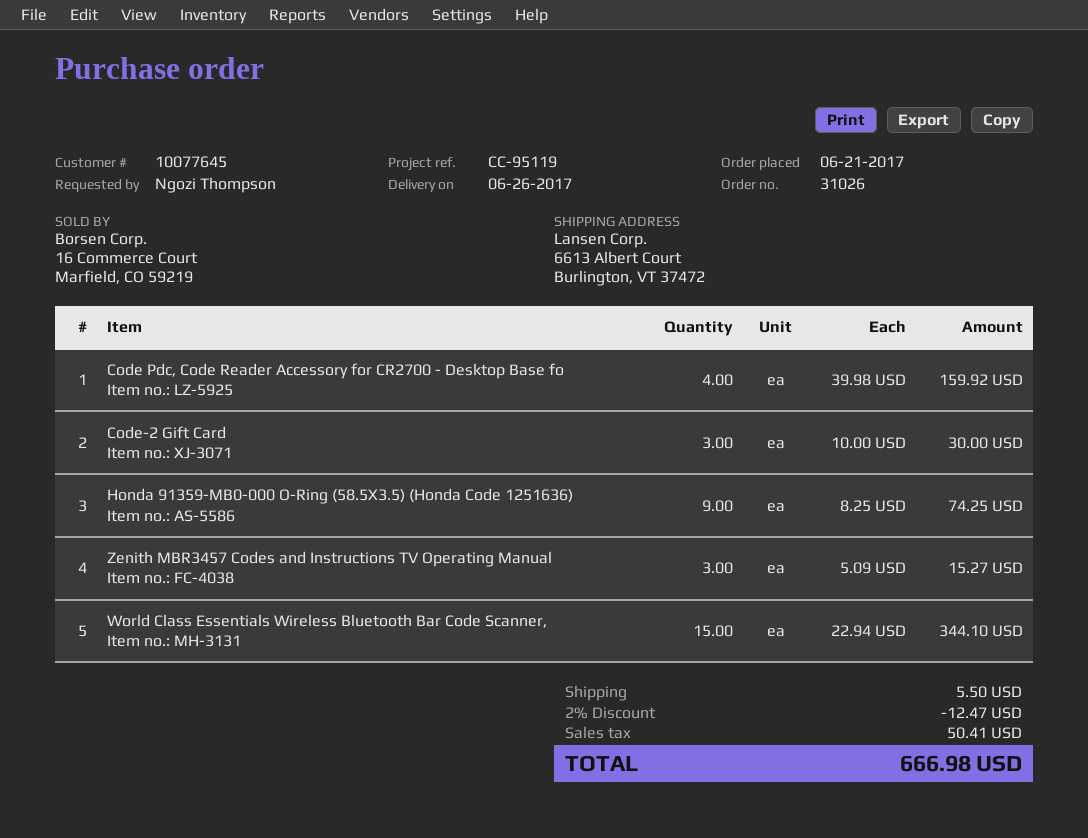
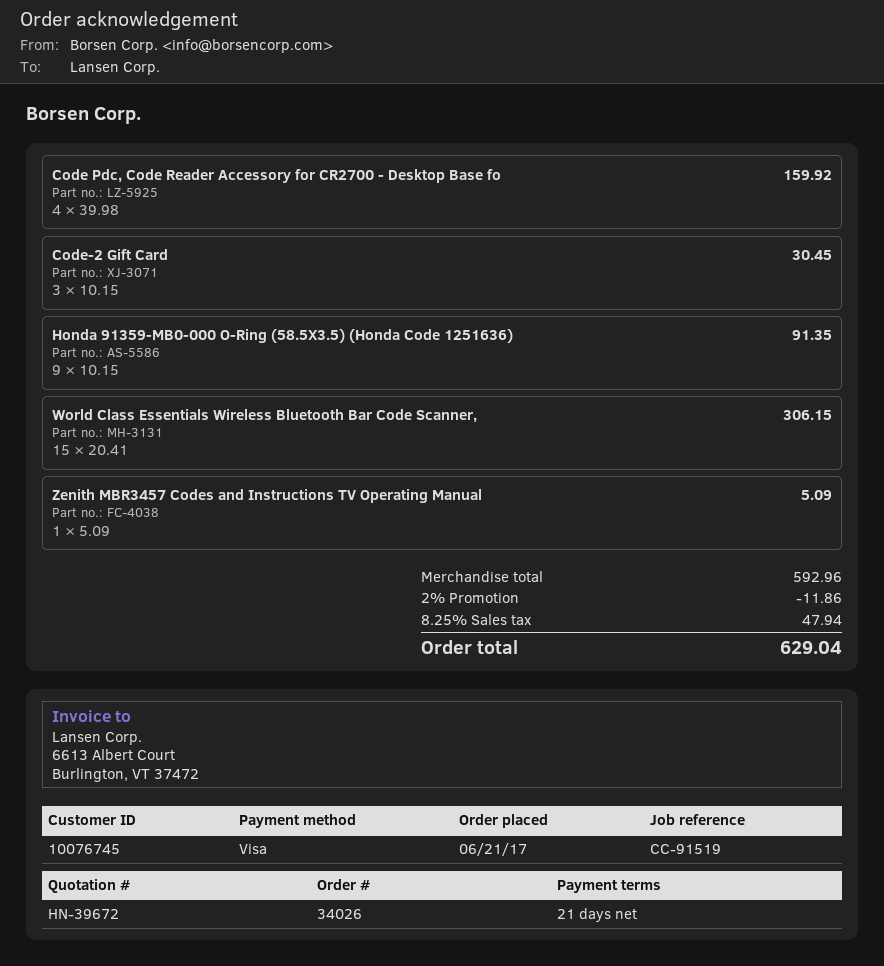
order number: 31026 -> 34026
customer number: 10077645 -> 10076745
reference: CC-95119 -> CC-91519
Code-2 Gift Card: 3 x 10.00 = 30.00 -> 3 x 10.15 = 30.45
Honda 91359-MB0-000 O-Ring (58.5X3.5) (Honda Code 1251636): 9 x 8.25 = 74.25 -> 9 x 10.15 = 91.35
Zenith MBR3457 Codes and Instructions TV Operating Manual: 3 x 5.09 = 15.27 -> 1 x 5.09 = 5.09
World Class Essentials Wireless Bluetooth Bar Code Scanner,: 15 x 22.94 = 344.10 -> 15 x 20.41 = 306.15
discount: 2% = 12.47 -> 2% = 11.86
shipping: 5.50 -> none
tax: 50.41 -> 47.94
total: 666.98 -> 629.04

